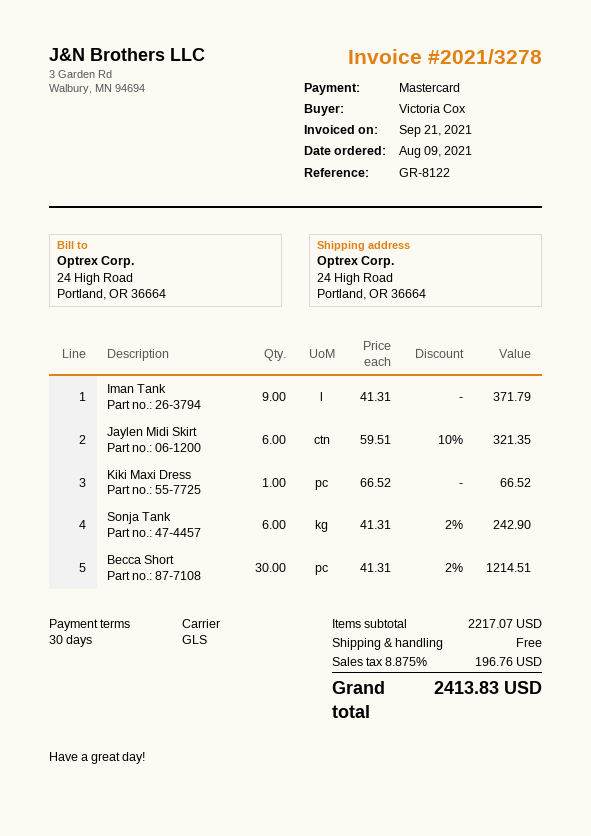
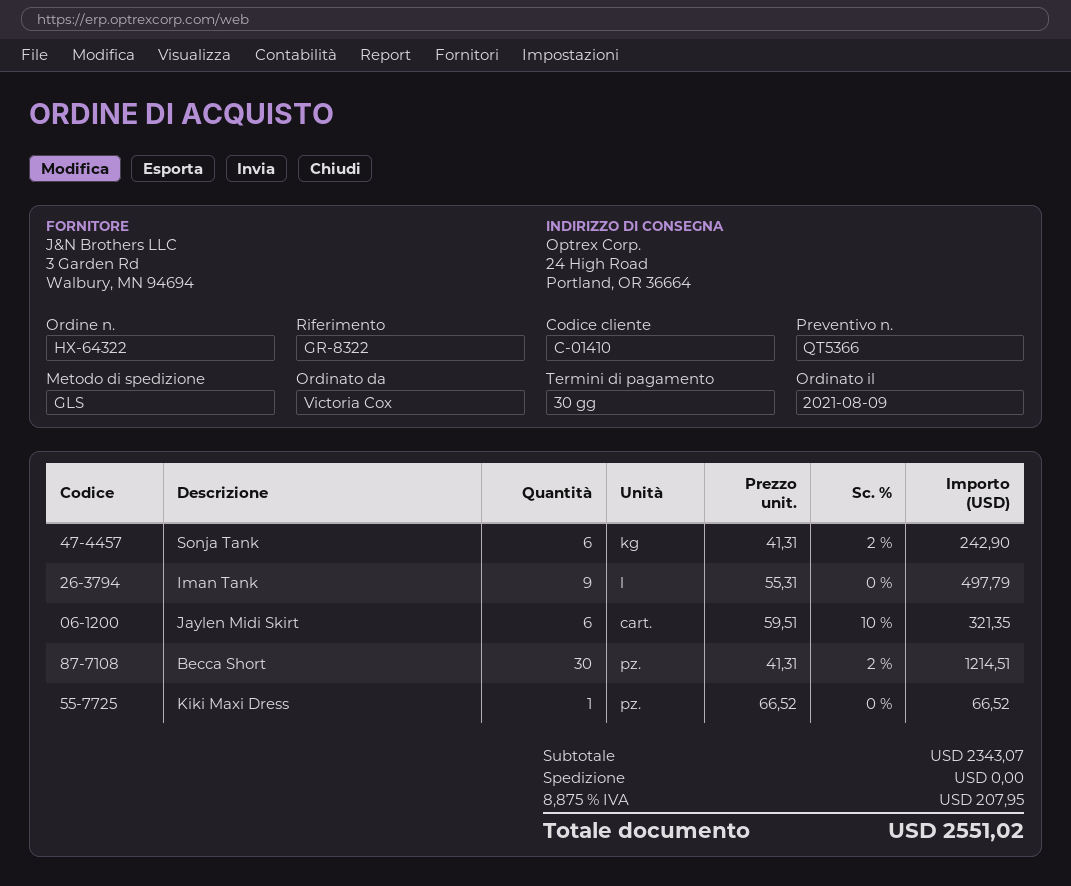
reference: GR-8122 -> GR-8322
Iman Tank: 9 x 41.31 = 371.79 -> 9 x 55.31 = 497.79
subtotal: 2217.07 -> 2343.07
tax: 8.875% = 196.76 -> 8.875% = 207.95
total: 2413.83 -> 2551.02

